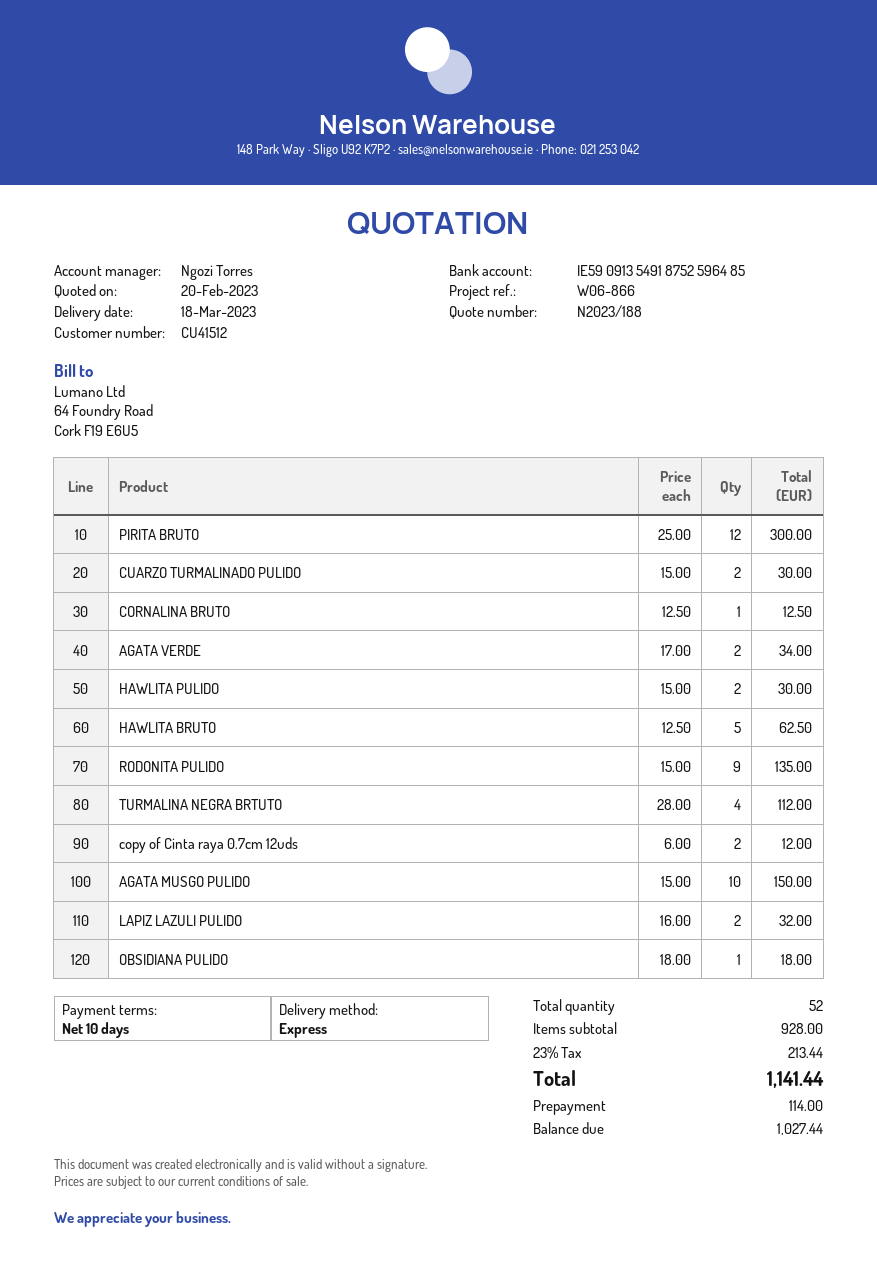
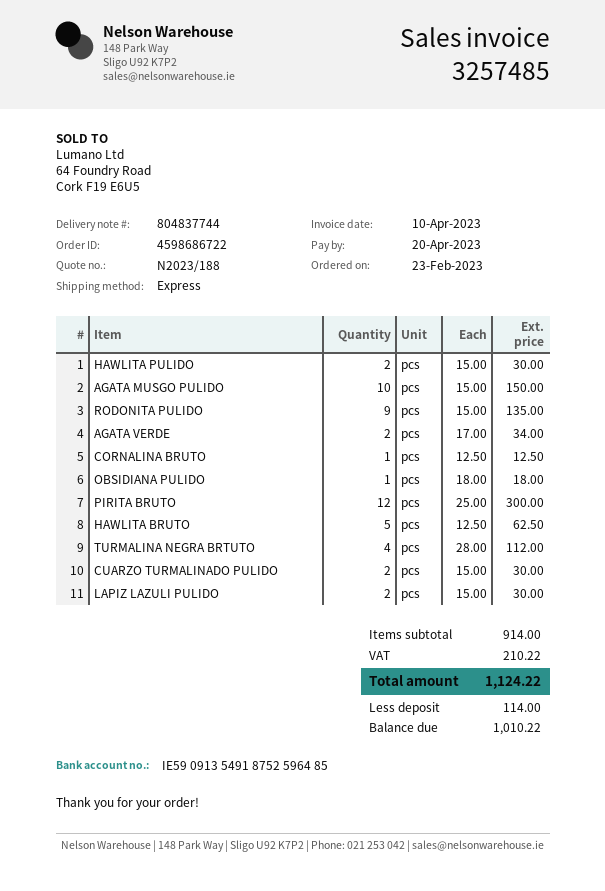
copy of Cinta raya 0.7cm 12uds: 2 x 6.00 = 12.00 -> none
LAPIZ LAZULI PULIDO: 2 x 16.00 = 32.00 -> 2 x 15.00 = 30.00
subtotal: 928.00 -> 914.00
tax: 213.44 -> 210.22
total: 1141.44 -> 1124.22
balance: 1027.44 -> 1010.22

